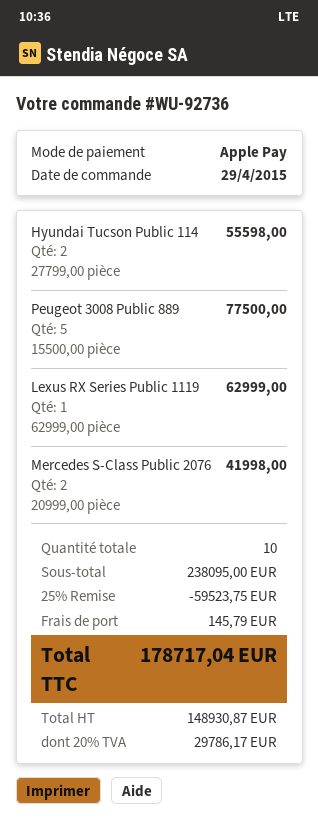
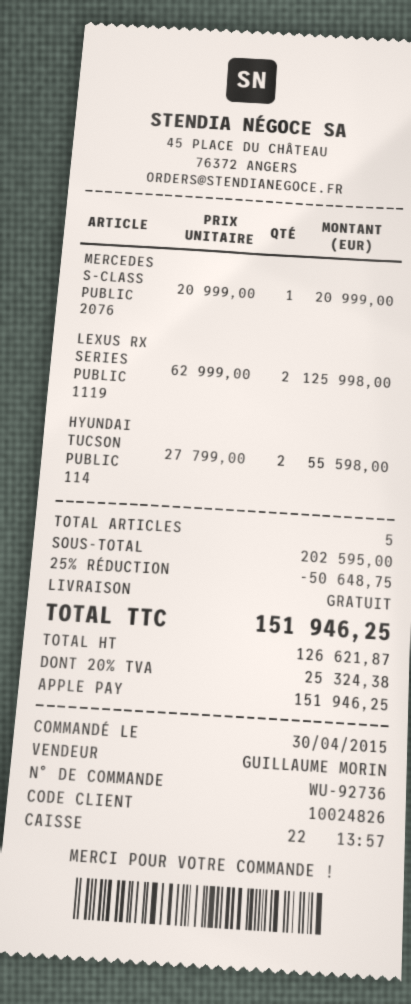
order date: 2015-04-29 -> 2015-04-30
Peugeot 3008 Public 889: 5 x 15500.00 = 77500.00 -> none
Lexus RX Series Public 1119: 1 x 62999.00 = 62999.00 -> 2 x 62999.00 = 125998.00
Mercedes S-Class Public 2076: 2 x 20999.00 = 41998.00 -> 1 x 20999.00 = 20999.00
total quantity: 10 -> 5
subtotal: 238095.00 -> 202595.00
discount: 25% = 59523.75 -> 25% = 50648.75
shipping: 145.79 -> 0.00
net: 148930.87 -> 126621.87
tax: 20% = 29786.17 -> 20% = 25324.38
total: 178717.04 -> 151946.25

